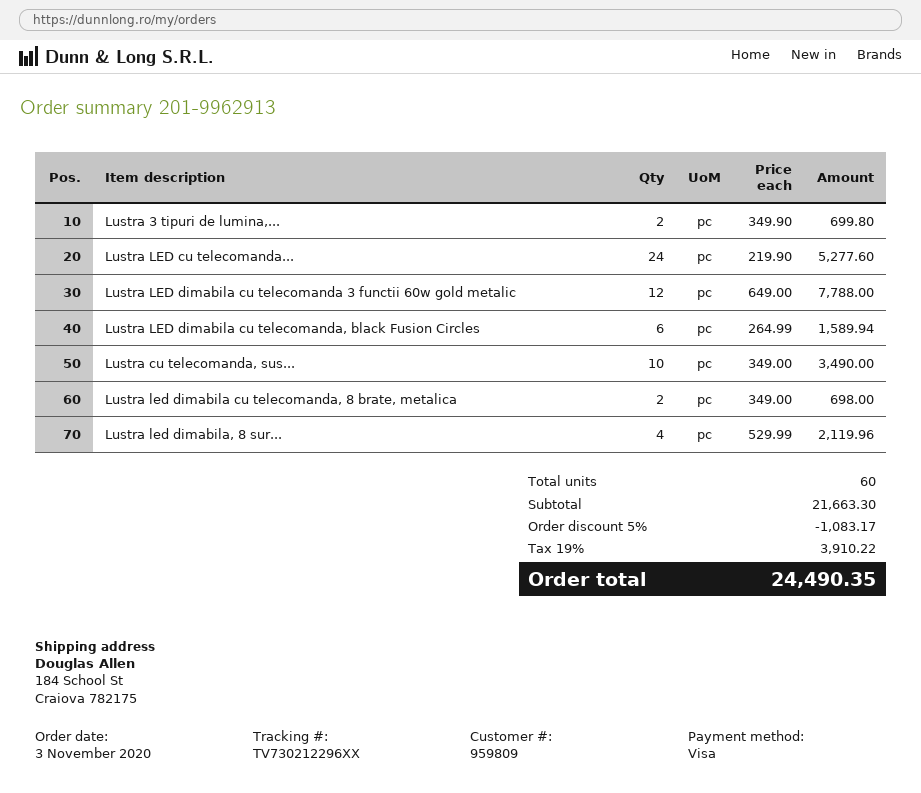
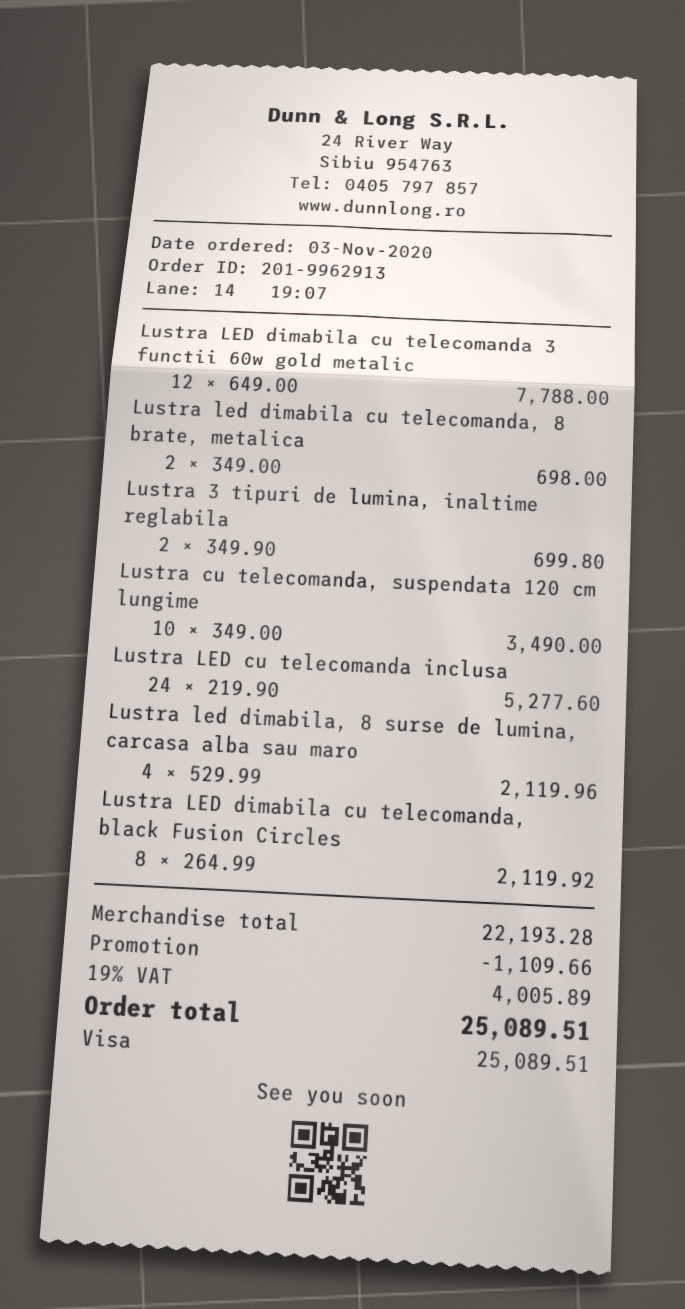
Lustra LED dimabila cu telecomanda, black Fusion Circles: 6 x 264.99 = 1589.94 -> 8 x 264.99 = 2119.92
subtotal: 21663.30 -> 22193.28
discount: 1083.17 -> 1109.66
tax: 19% = 3910.22 -> 19% = 4005.89
total: 24490.35 -> 25089.51

